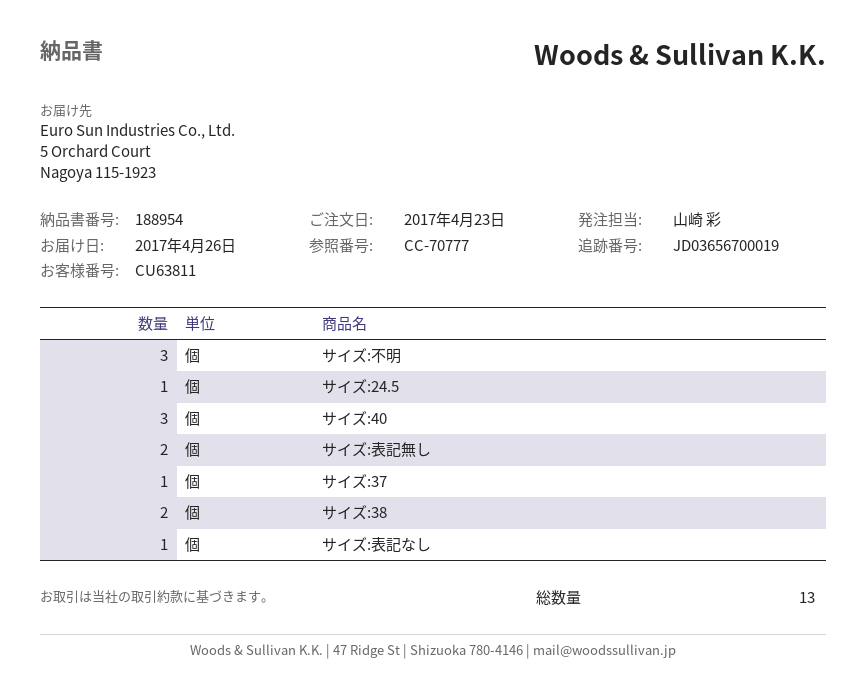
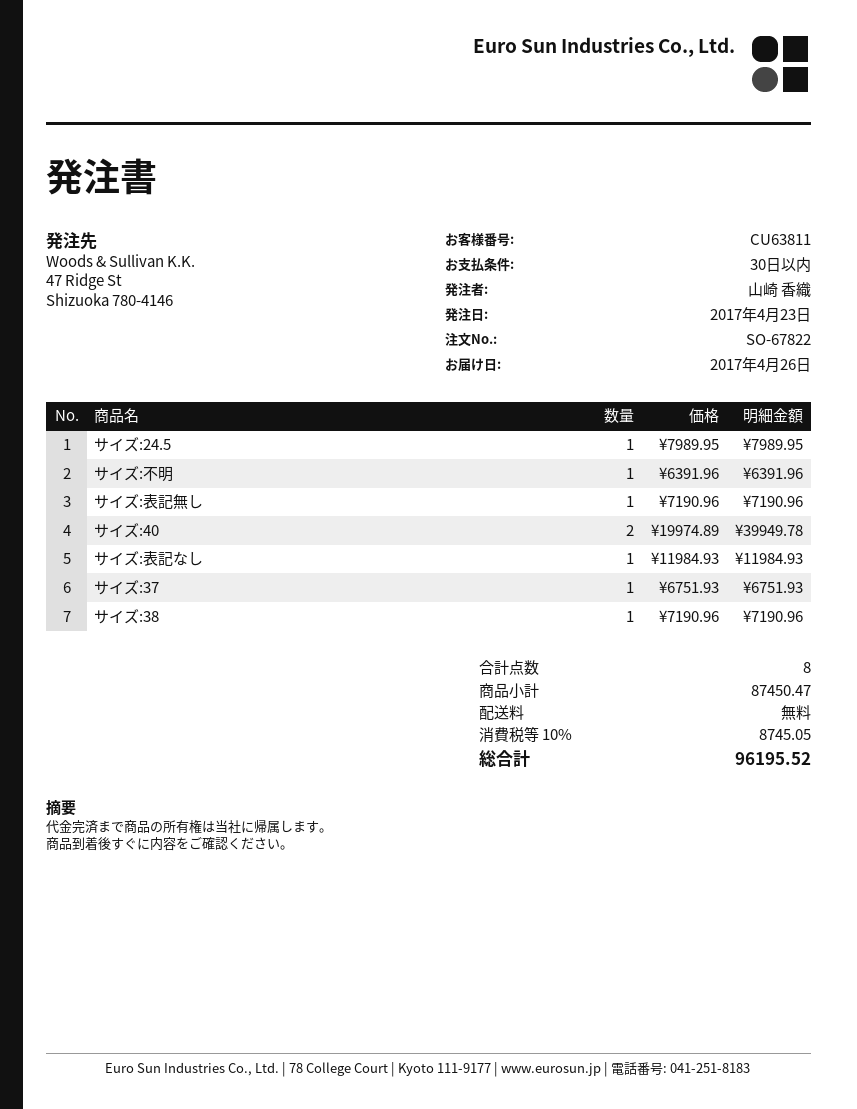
ordered by: 山崎 彩 -> 山崎 香織
サイズ:不明: 3 -> 1
サイズ:40: 3 -> 2
サイズ:表記無し: 2 -> 1
サイズ:38: 2 -> 1
total quantity: 13 -> 8

